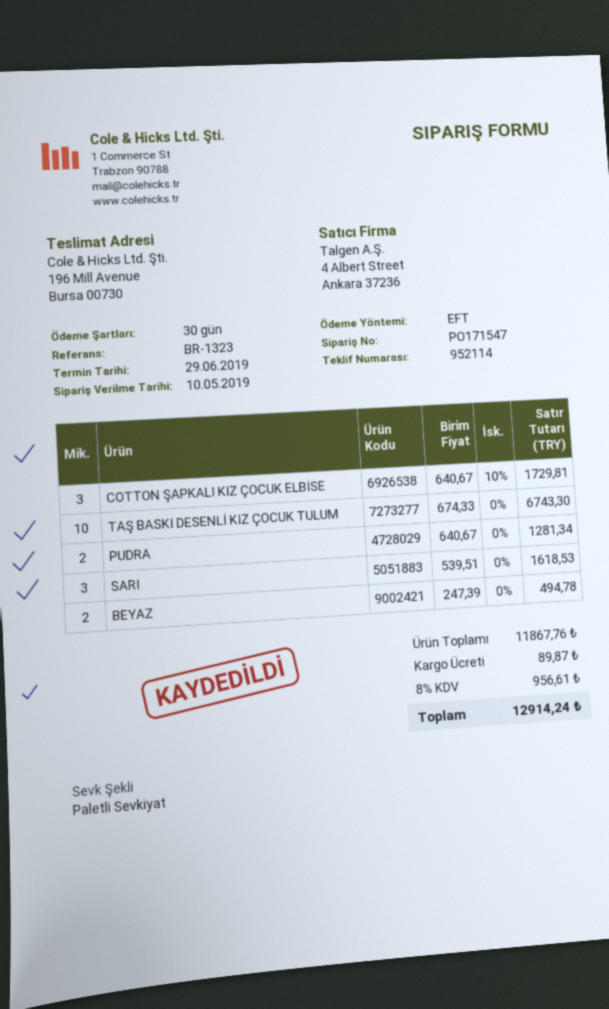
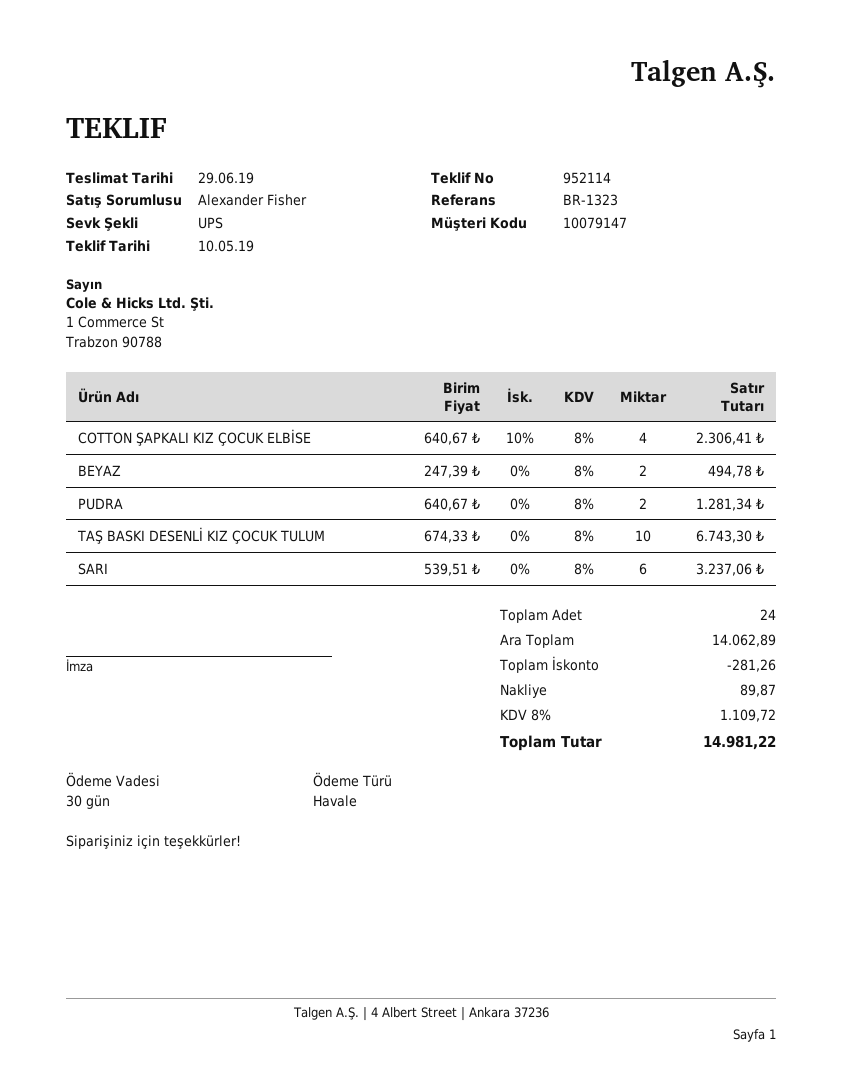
shipping method: pallet freight -> UPS
COTTON ŞAPKALI KIZ ÇOCUK ELBİSE: 3 x 640.67 - 10% = 1729.81 -> 4 x 640.67 - 10% = 2306.41
SARI: 3 x 539.51 = 1618.53 -> 6 x 539.51 = 3237.06
subtotal: 11867.76 -> 14062.89
discount: none -> 281.26
tax: 8% = 956.61 -> 8% = 1109.72
total: 12914.24 -> 14981.22

